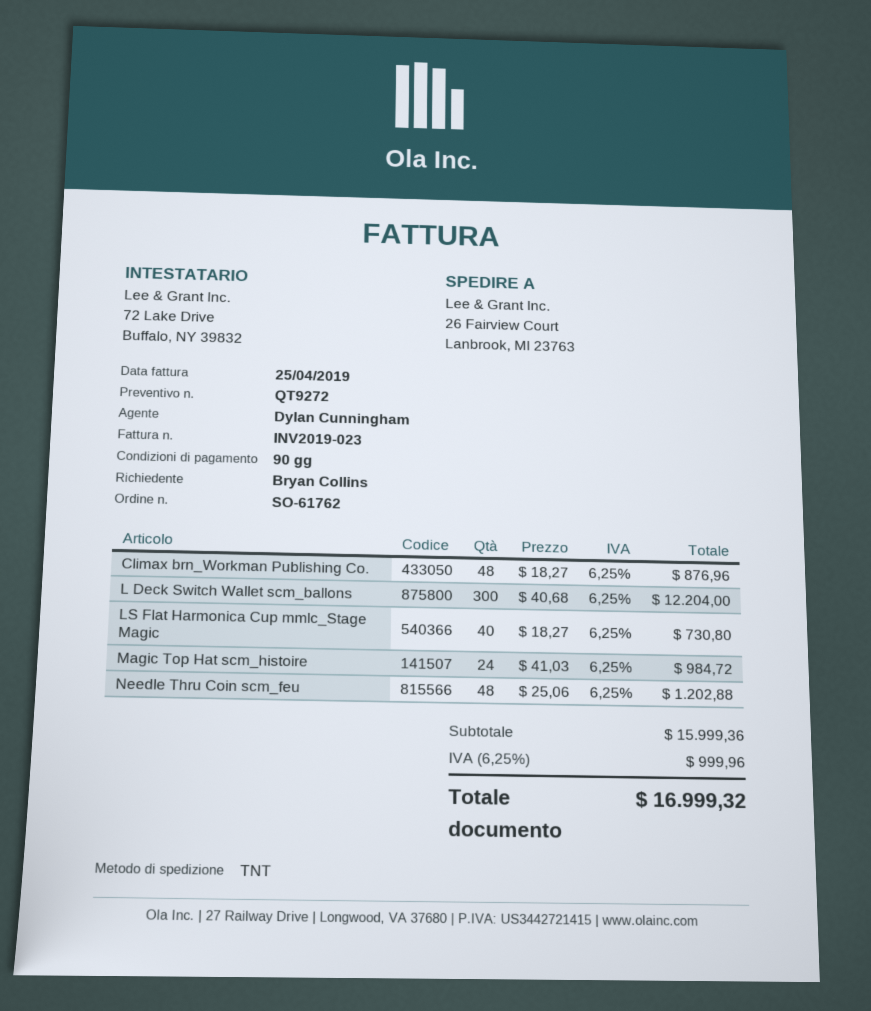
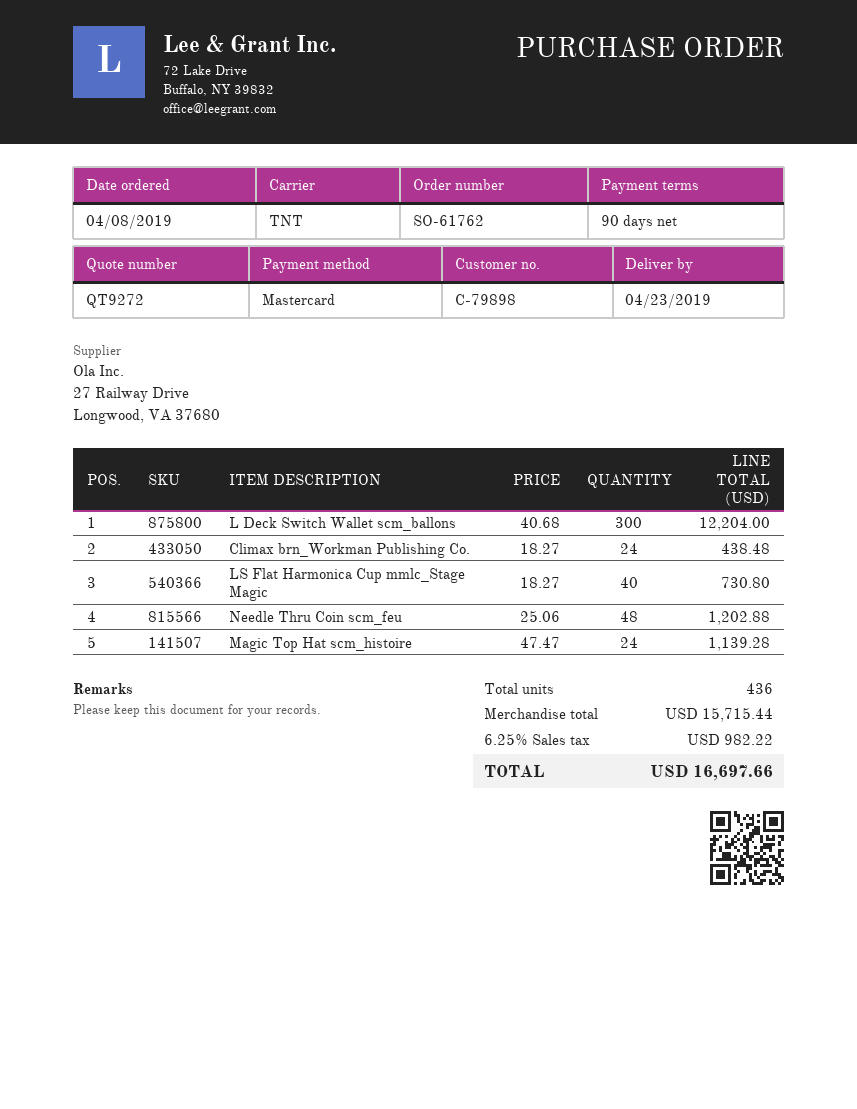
Climax brn_Workman Publishing Co.: 48 x 18.27 = 876.96 -> 24 x 18.27 = 438.48
Magic Top Hat scm_histoire: 24 x 41.03 = 984.72 -> 24 x 47.47 = 1139.28
subtotal: 15999.36 -> 15715.44
tax: 6.25% = 999.96 -> 6.25% = 982.22
total: 16999.32 -> 16697.66

